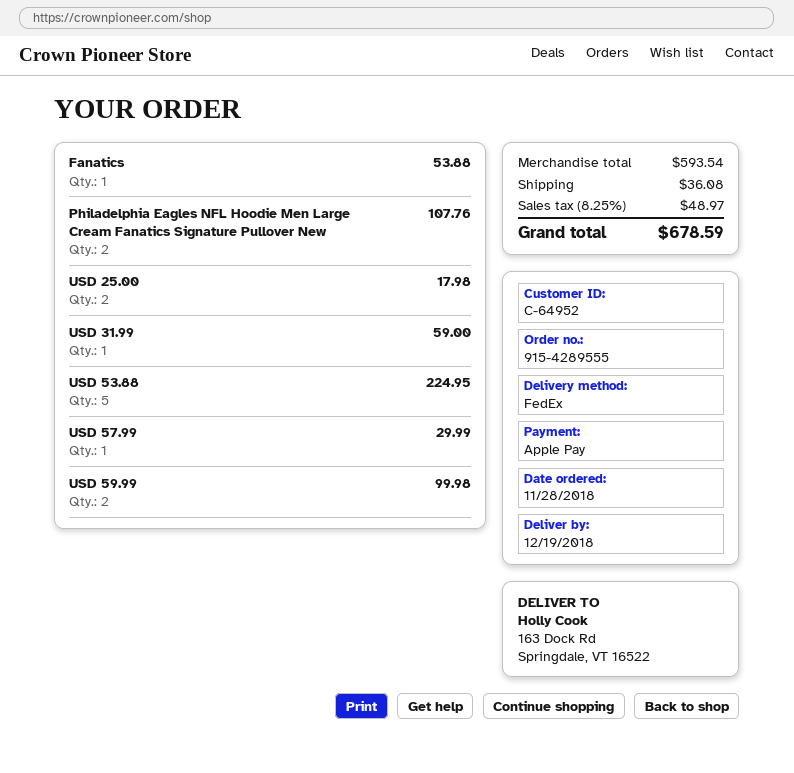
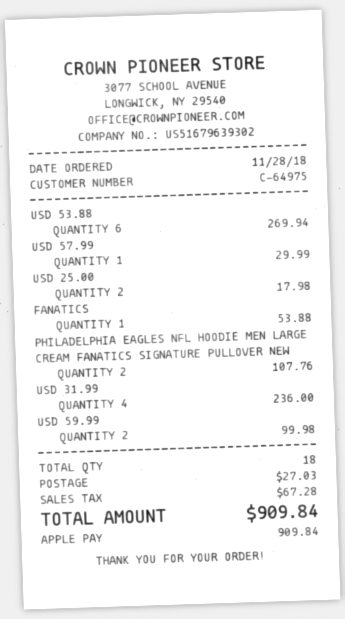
customer number: C-64952 -> C-64975
USD 31.99: 1 for 59.00 -> 4 for 236.00
USD 53.88: 5 for 224.95 -> 6 for 269.94
shipping: 36.08 -> 27.03
tax: 48.97 -> 67.28
total: 678.59 -> 909.84

